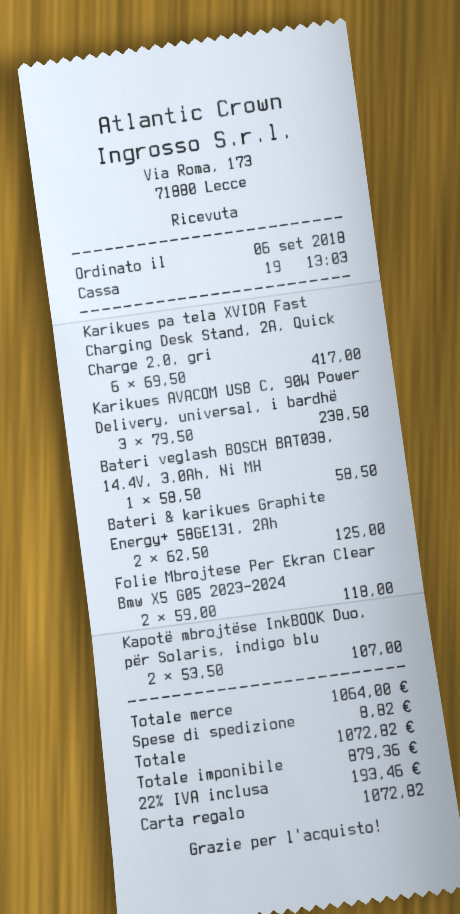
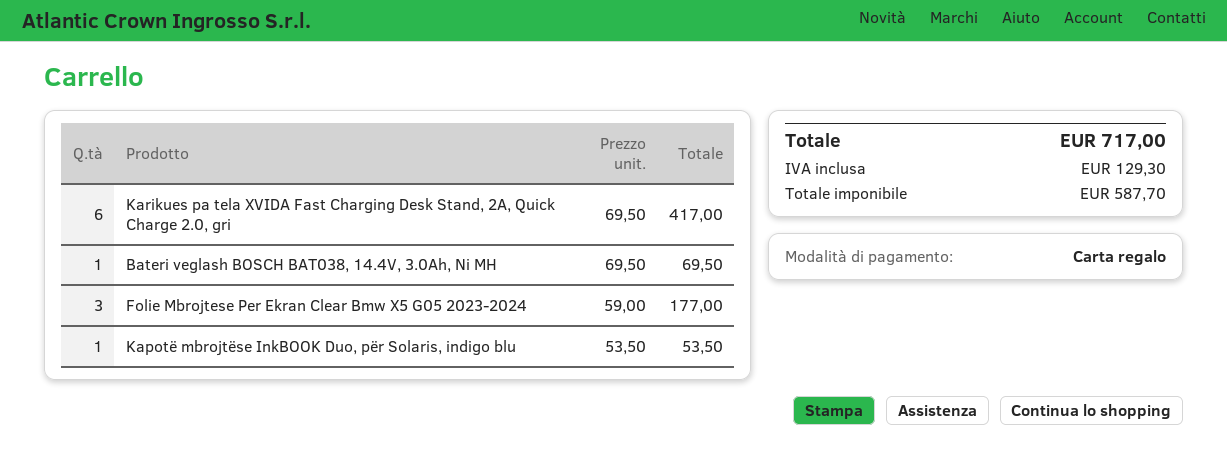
Karikues AVACOM USB C, 90W Power Delivery, universal, i bardhë: 3 x 79.50 = 238.50 -> none
Bateri veglash BOSCH BAT038, 14.4V, 3.0Ah, Ni MH: 1 x 58.50 = 58.50 -> 1 x 69.50 = 69.50
Bateri & karikues Graphite Energy+ 58GE131, 2Ah: 2 x 62.50 = 125.00 -> none
Folie Mbrojtese Per Ekran Clear Bmw X5 G05 2023-2024: 2 x 59.00 = 118.00 -> 3 x 59.00 = 177.00
Kapotë mbrojtëse InkBOOK Duo, për Solaris, indigo blu: 2 x 53.50 = 107.00 -> 1 x 53.50 = 53.50
shipping: 8.82 -> none
net: 879.36 -> 587.70
tax: 193.46 -> 129.30
total: 1072.82 -> 717.00

